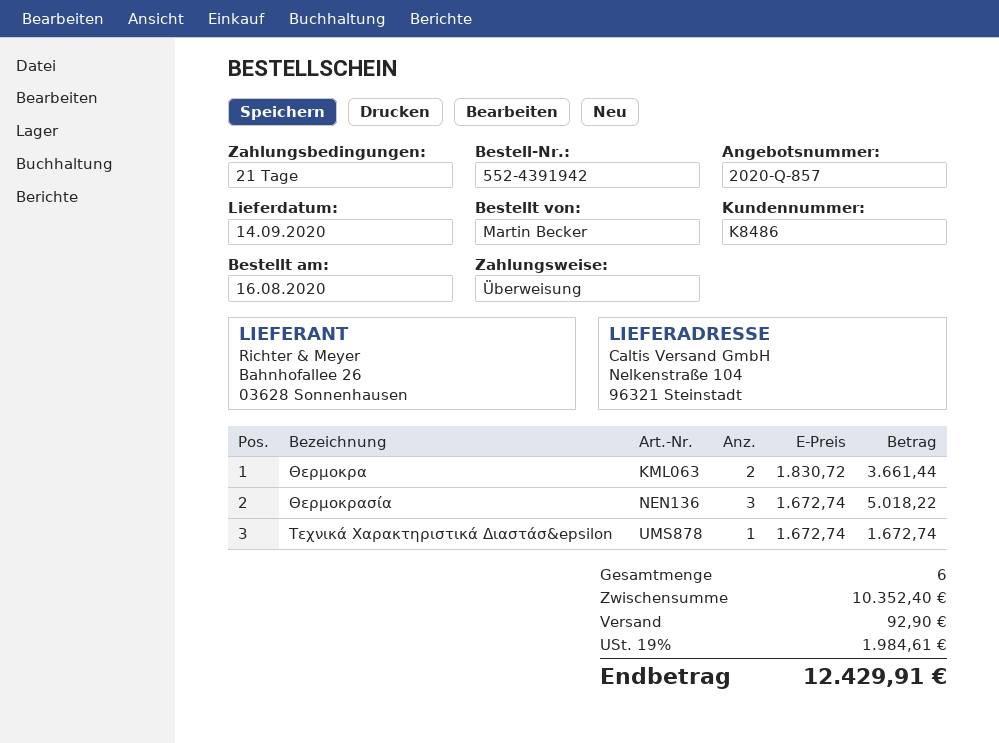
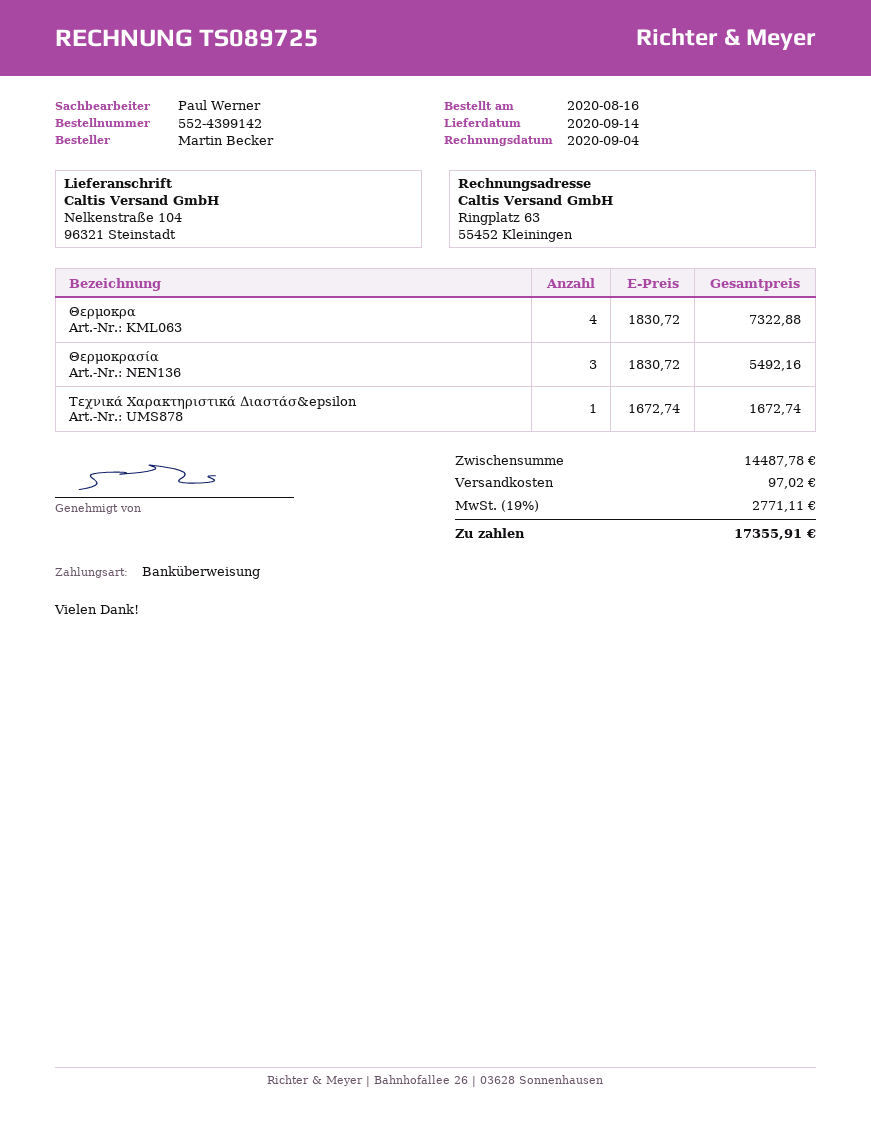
order number: 552-4391942 -> 552-4399142
Θερμοκρα: 2 x 1830.72 = 3661.44 -> 4 x 1830.72 = 7322.88
Θερμοκρασία: 3 x 1672.74 = 5018.22 -> 3 x 1830.72 = 5492.16
subtotal: 10352.40 -> 14487.78
shipping: 92.90 -> 97.02
tax: 19% = 1984.61 -> 19% = 2771.11
total: 12429.91 -> 17355.91

